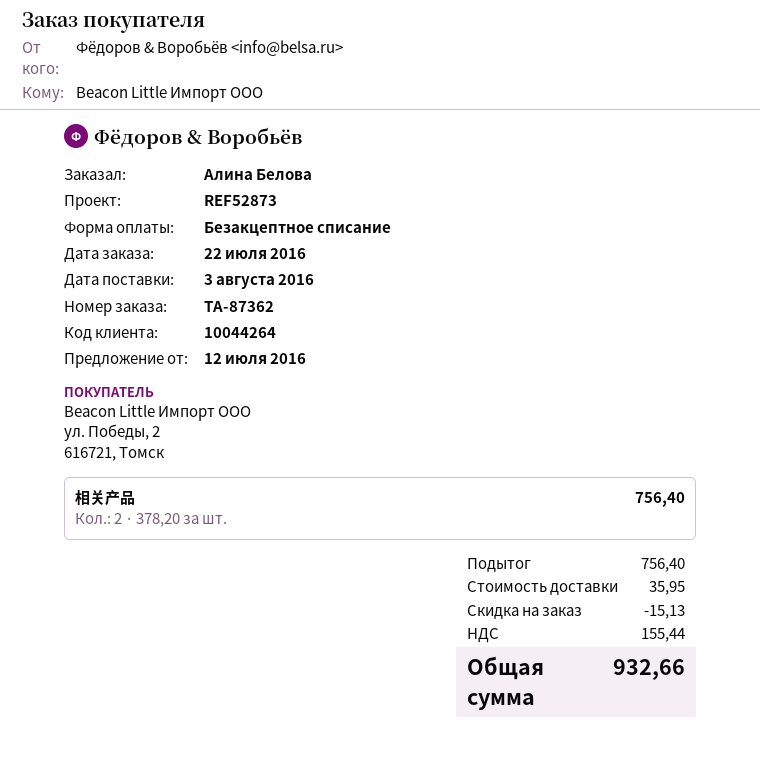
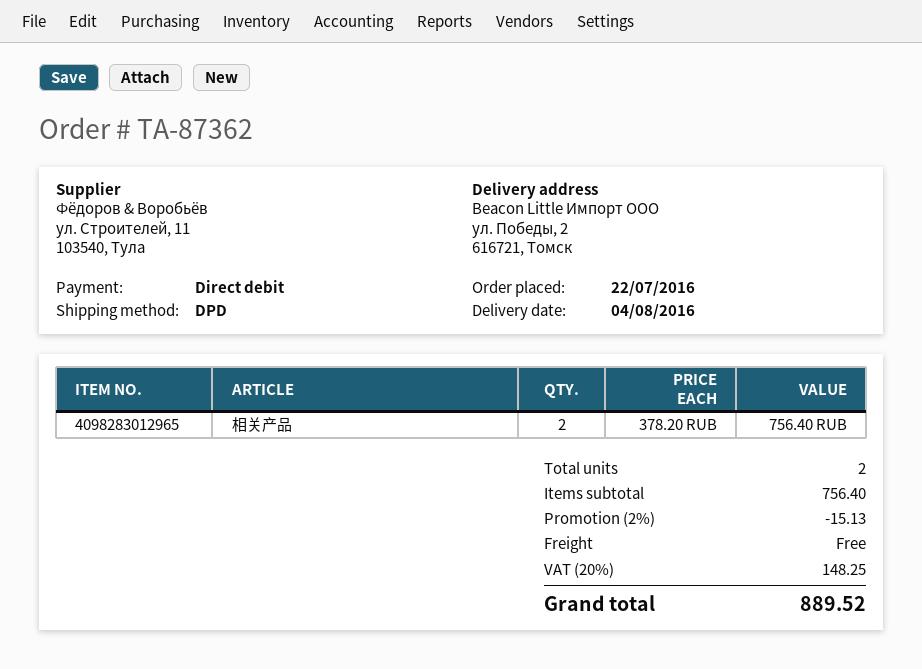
delivery date: 2016-08-03 -> 2016-08-04
shipping: 35.95 -> 0.00
tax: 155.44 -> 148.25
total: 932.66 -> 889.52

